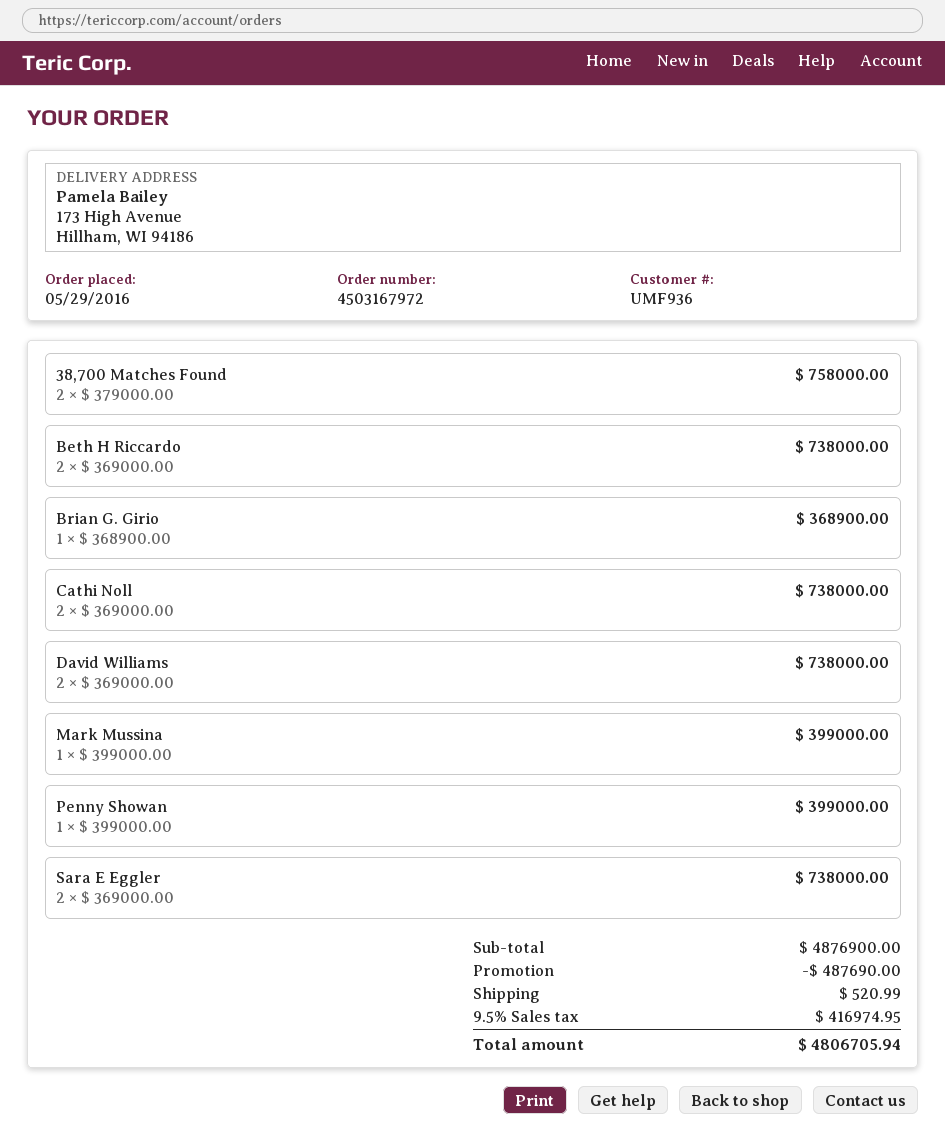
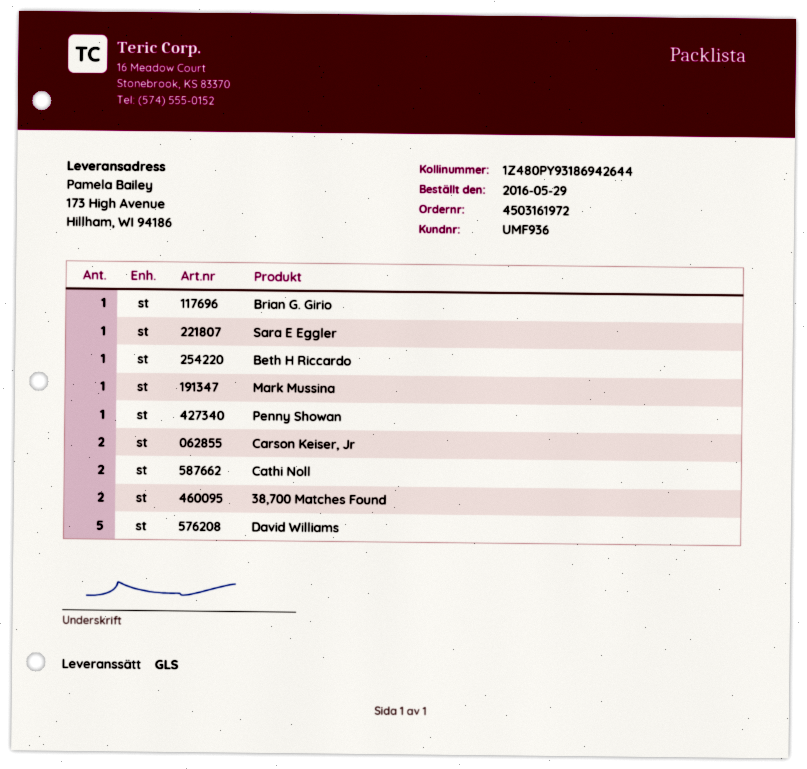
order number: 4503167972 -> 4503161972
Beth H Riccardo: 2 -> 1
David Williams: 2 -> 5
Sara E Eggler: 2 -> 1
Carson Keiser, Jr: none -> 2

